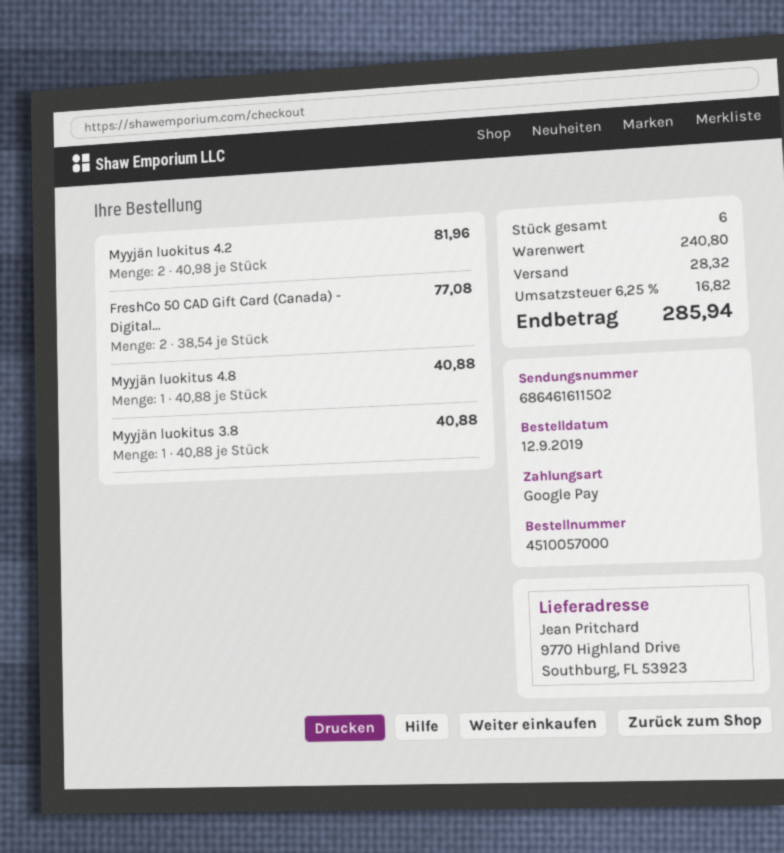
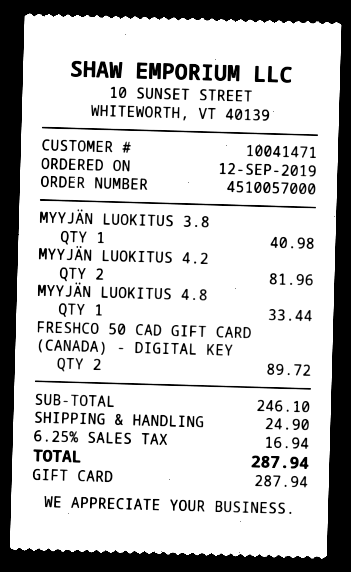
payment method: Google Pay -> gift card
FreshCo 50 CAD Gift Card (Canada) - Digital...: 2 for 77.08 -> 2 for 89.72
Myyjän luokitus 4.8: 1 for 40.88 -> 1 for 33.44
Myyjän luokitus 3.8: 1 for 40.88 -> 1 for 40.98
subtotal: 240.80 -> 246.10
shipping: 28.32 -> 24.90
tax: 6.25% = 16.82 -> 6.25% = 16.94
total: 285.94 -> 287.94

